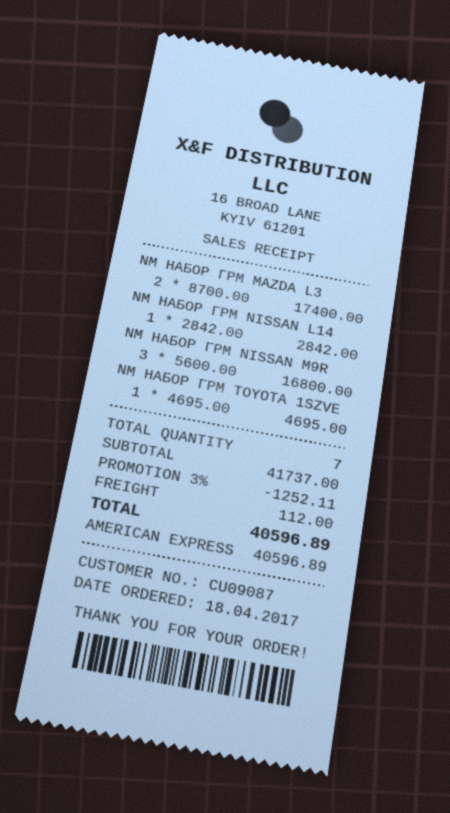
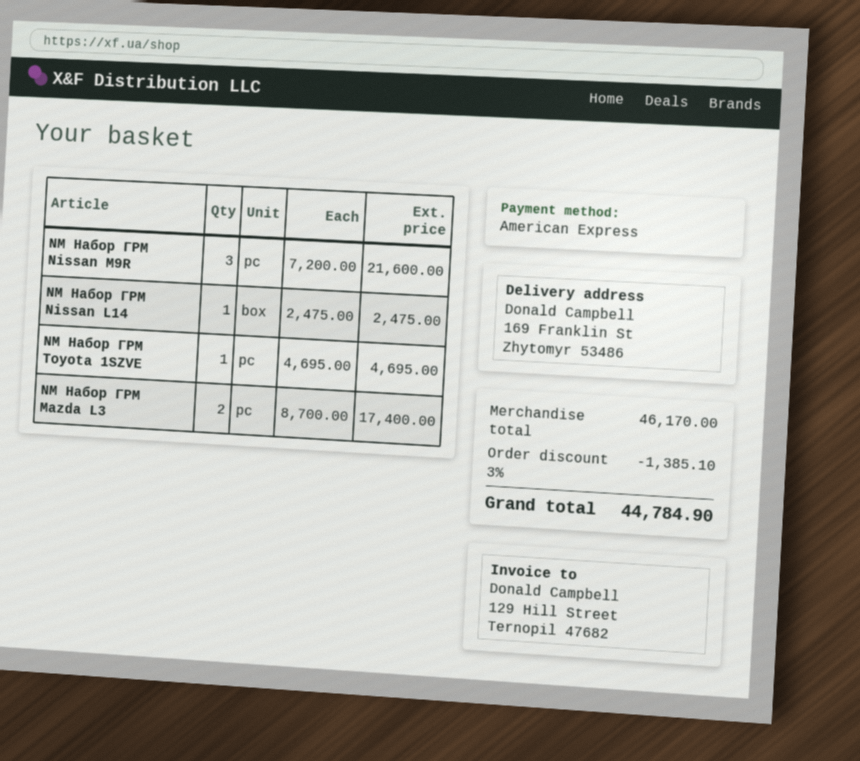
NM НАБОР ГРМ NISSAN L14: 1 x 2842.00 = 2842.00 -> 1 x 2475.00 = 2475.00
NM НАБОР ГРМ NISSAN M9R: 3 x 5600.00 = 16800.00 -> 3 x 7200.00 = 21600.00
subtotal: 41737.00 -> 46170.00
discount: 3% = 1252.11 -> 3% = 1385.10
shipping: 112.00 -> none
total: 40596.89 -> 44784.90

